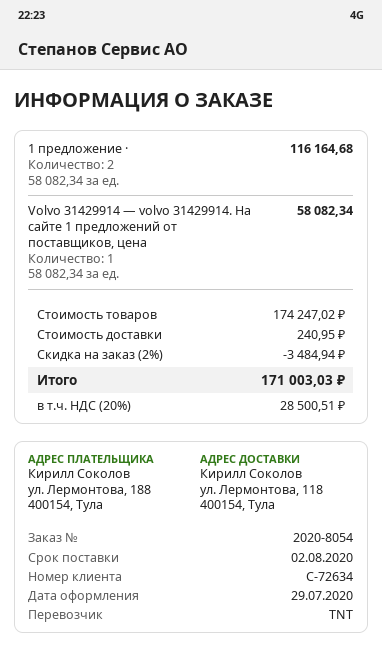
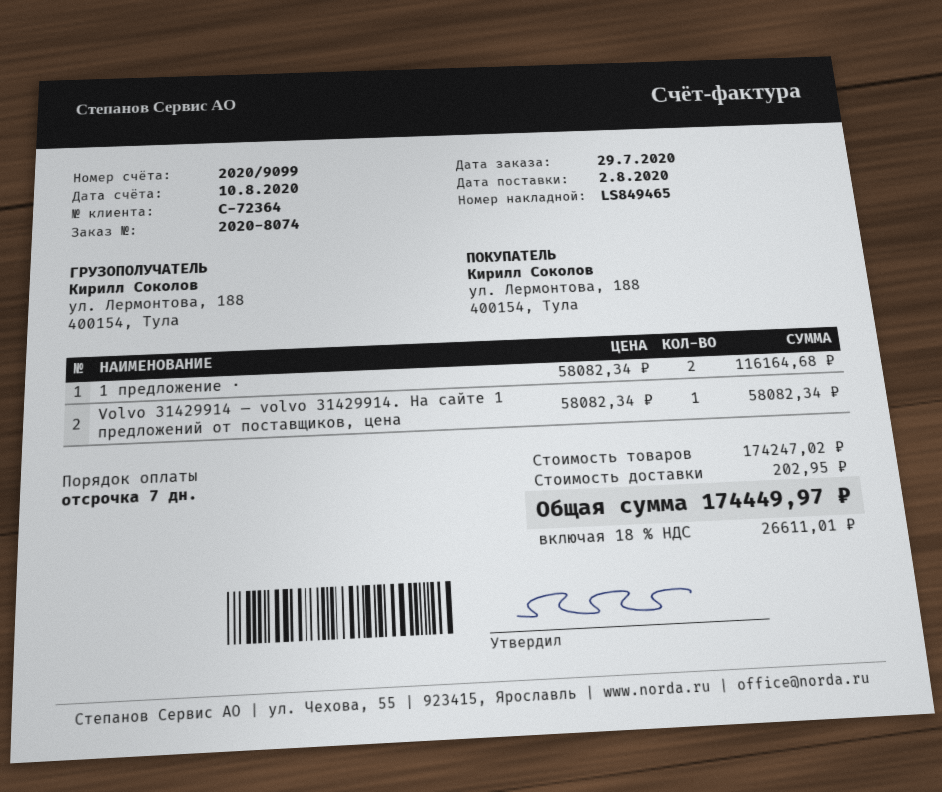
order number: 2020-8054 -> 2020-8074
customer number: C-72634 -> C-72364
ship to: ул. Лермонтова, 118, 400154, Тула -> ул. Лермонтова, 188, 400154, Тула
discount: 2% = 3484.94 -> none
shipping: 240.95 -> 202.95
tax: 20% = 28500.51 -> 18% = 26611.01
total: 171003.03 -> 174449.97

